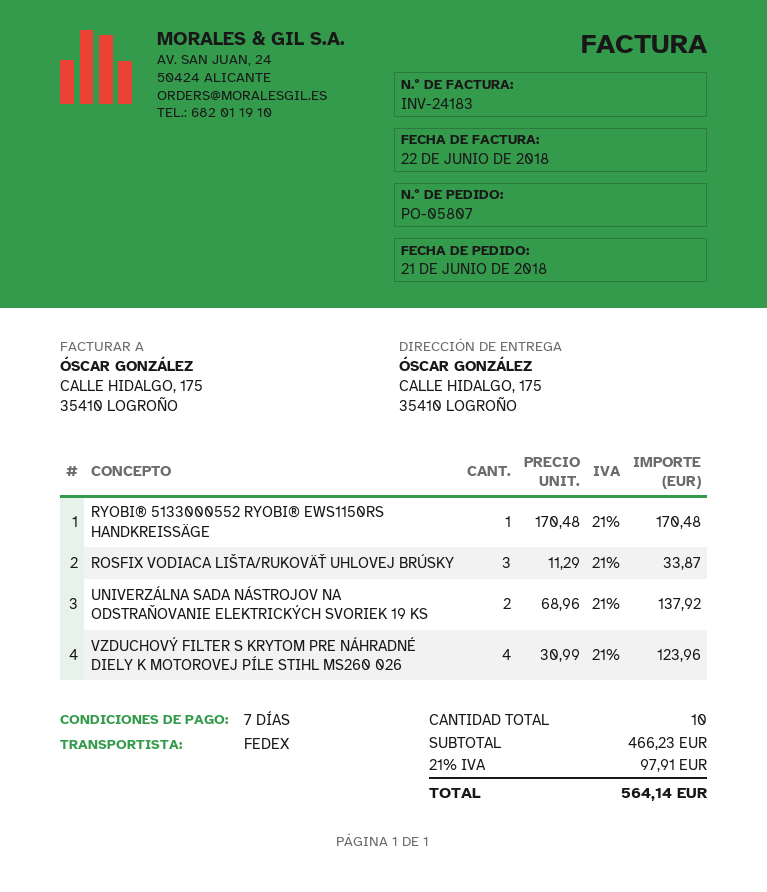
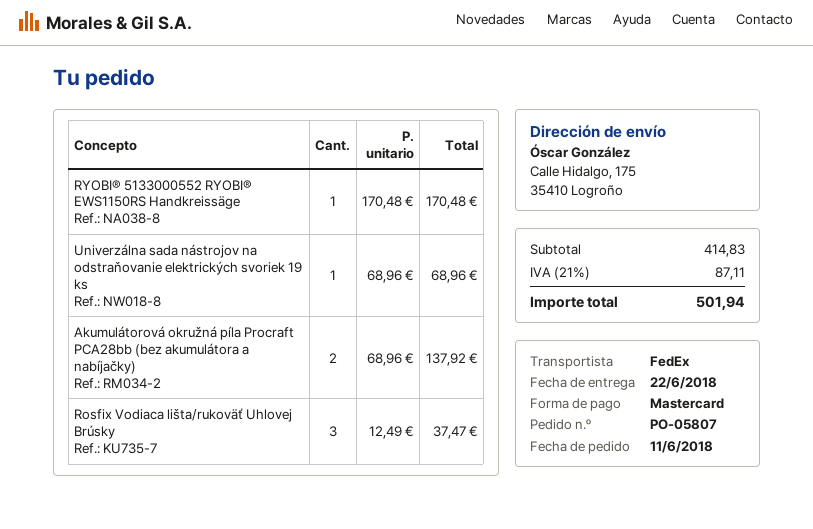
order date: 2018-06-21 -> 2018-06-11
ROSFIX VODIACA LIŠTA/RUKOVÄŤ UHLOVEJ BRÚSKY: 3 x 11.29 = 33.87 -> 3 x 12.49 = 37.47
UNIVERZÁLNA SADA NÁSTROJOV NA ODSTRAŇOVANIE ELEKTRICKÝCH SVORIEK 19 KS: 2 x 68.96 = 137.92 -> 1 x 68.96 = 68.96
VZDUCHOVÝ FILTER S KRYTOM PRE NÁHRADNÉ DIELY K MOTOROVEJ PÍLE STIHL MS260 026: 4 x 30.99 = 123.96 -> none
Akumulátorová okružná píla Procraft PCA28bb (bez akumulátora a nabíjačky): none -> 2 x 68.96 = 137.92
subtotal: 466.23 -> 414.83
tax: 21% = 97.91 -> 21% = 87.11
total: 564.14 -> 501.94

